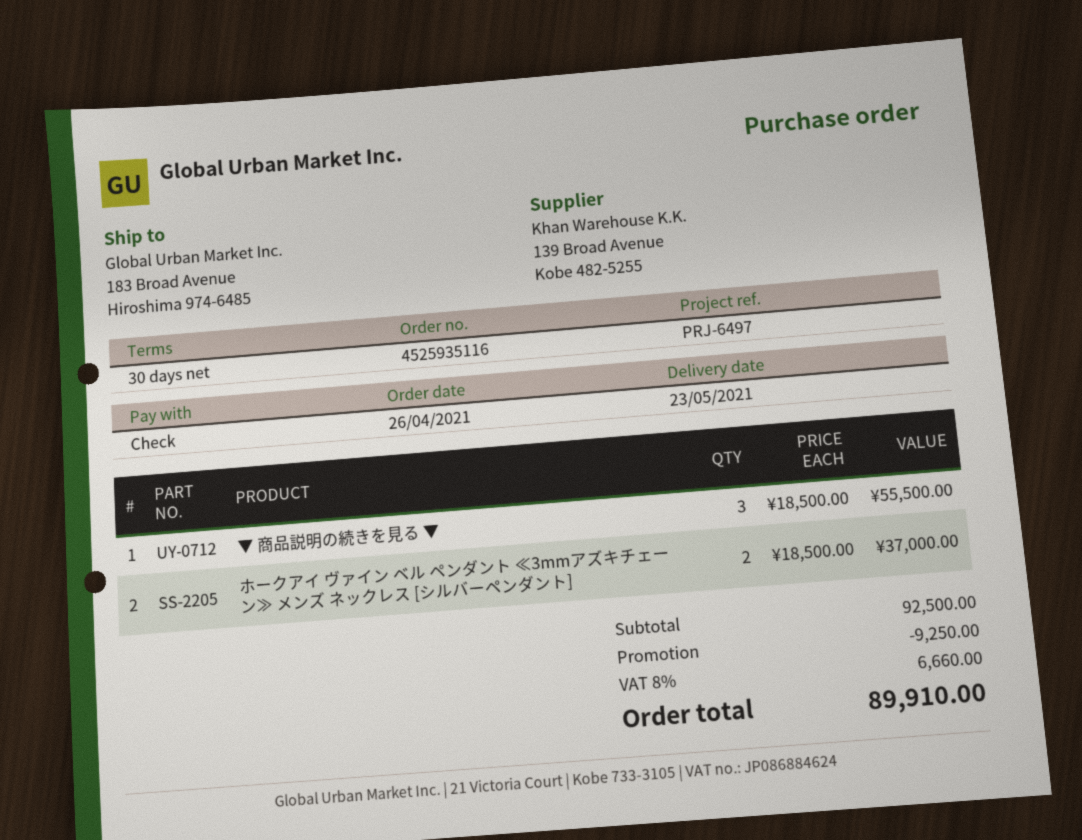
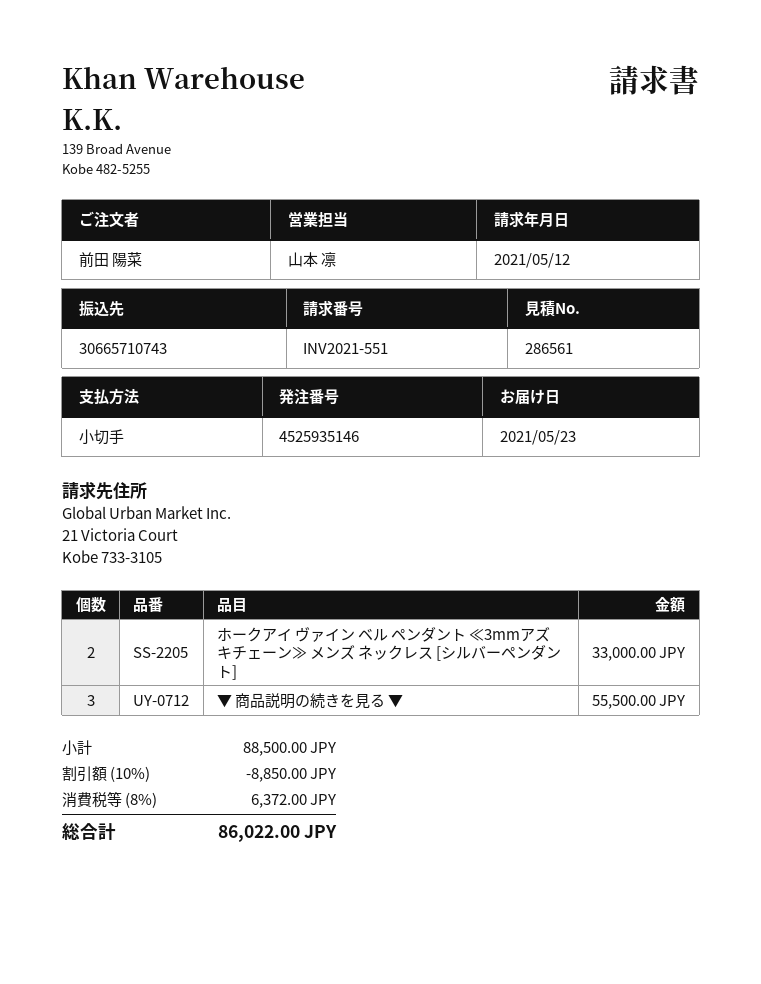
order number: 4525935116 -> 4525935146
ホークアイ ヴァイン ベル ペンダント ≪3mmアズキチェーン≫ メンズ ネックレス [シルバーペンダント]: 2 for 37000.00 -> 2 for 33000.00
subtotal: 92500.00 -> 88500.00
discount: 9250.00 -> 8850.00
tax: 8% = 6660.00 -> 8% = 6372.00
total: 89910.00 -> 86022.00

